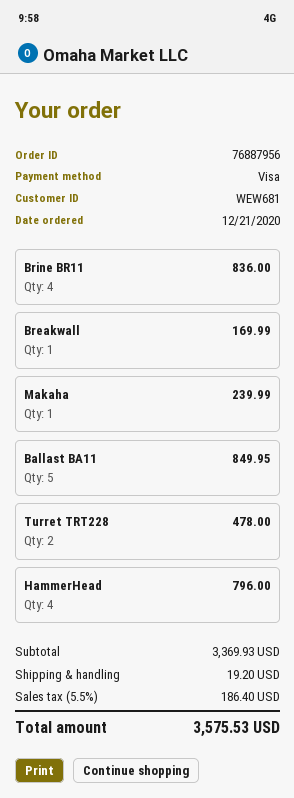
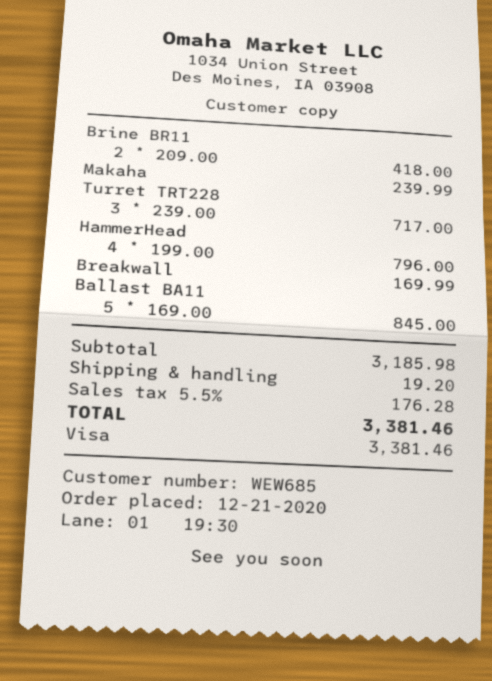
customer number: WEW681 -> WEW685
Brine BR11: 4 for 836.00 -> 2 for 418.00
Ballast BA11: 5 for 849.95 -> 5 for 845.00
Turret TRT228: 2 for 478.00 -> 3 for 717.00
subtotal: 3369.93 -> 3185.98
tax: 5.5% = 186.40 -> 5.5% = 176.28
total: 3575.53 -> 3381.46

